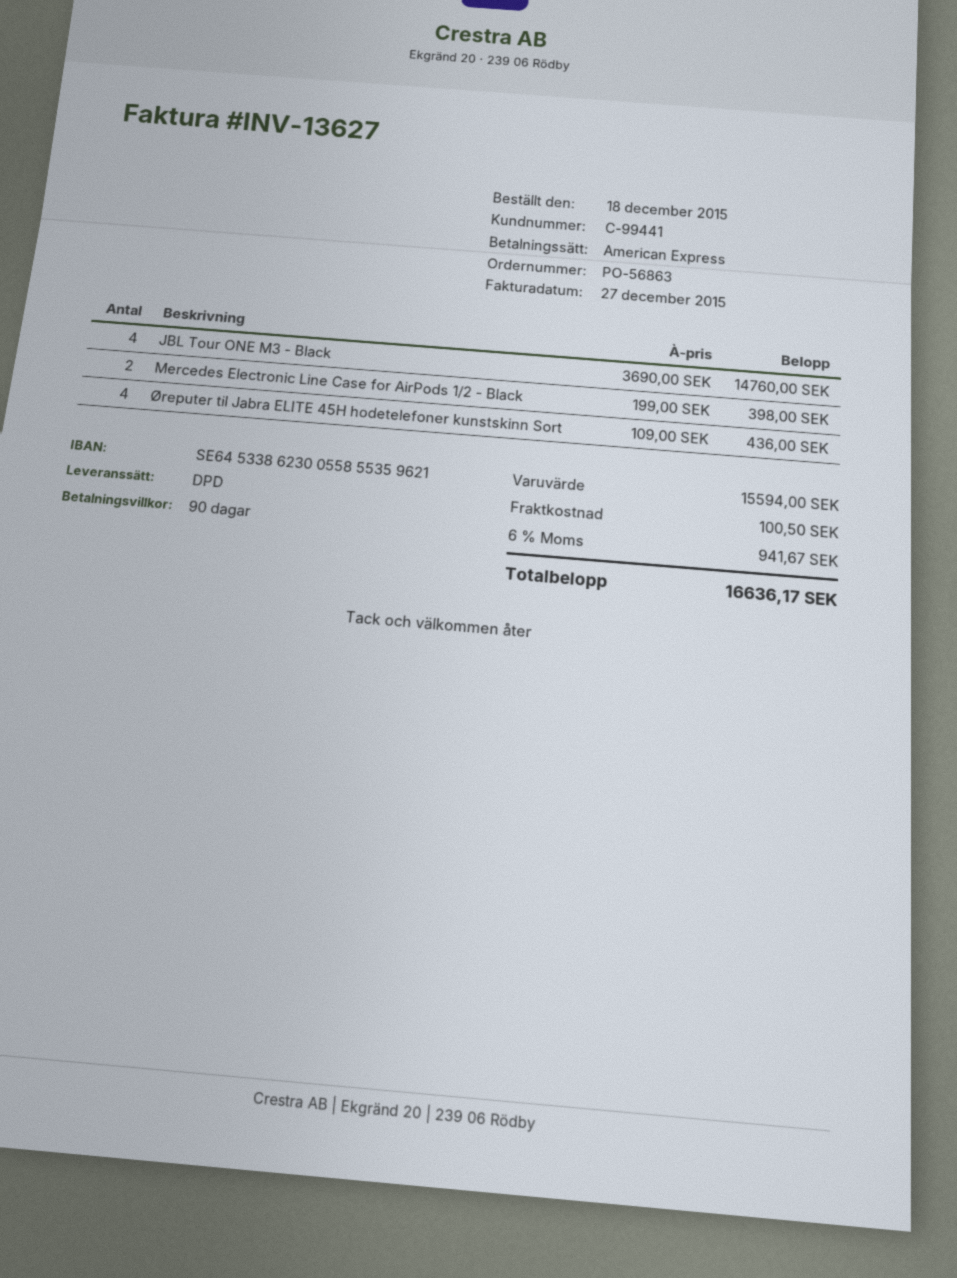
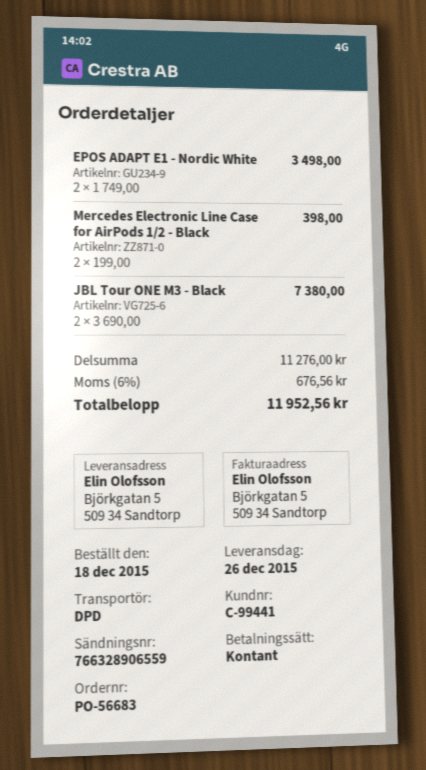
order number: PO-56863 -> PO-56683
payment method: American Express -> cash
JBL Tour ONE M3 - Black: 4 x 3690.00 = 14760.00 -> 2 x 3690.00 = 7380.00
Øreputer til Jabra ELITE 45H hodetelefoner kunstskinn Sort: 4 x 109.00 = 436.00 -> none
EPOS ADAPT E1 - Nordic White: none -> 2 x 1749.00 = 3498.00
subtotal: 15594.00 -> 11276.00
shipping: 100.50 -> none
tax: 6% = 941.67 -> 6% = 676.56
total: 16636.17 -> 11952.56

